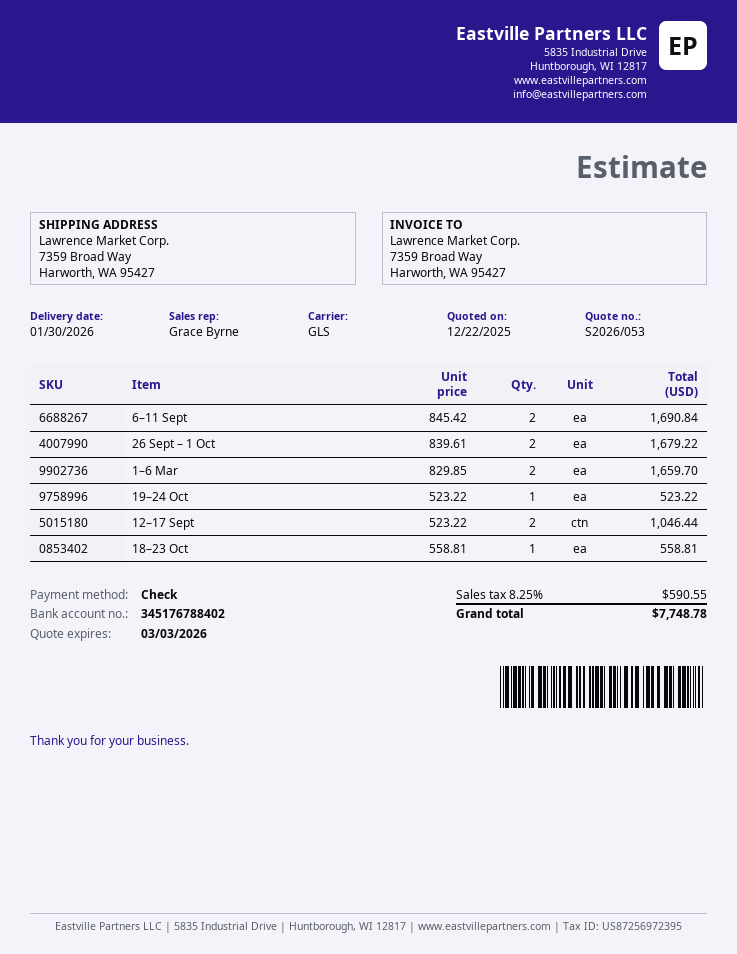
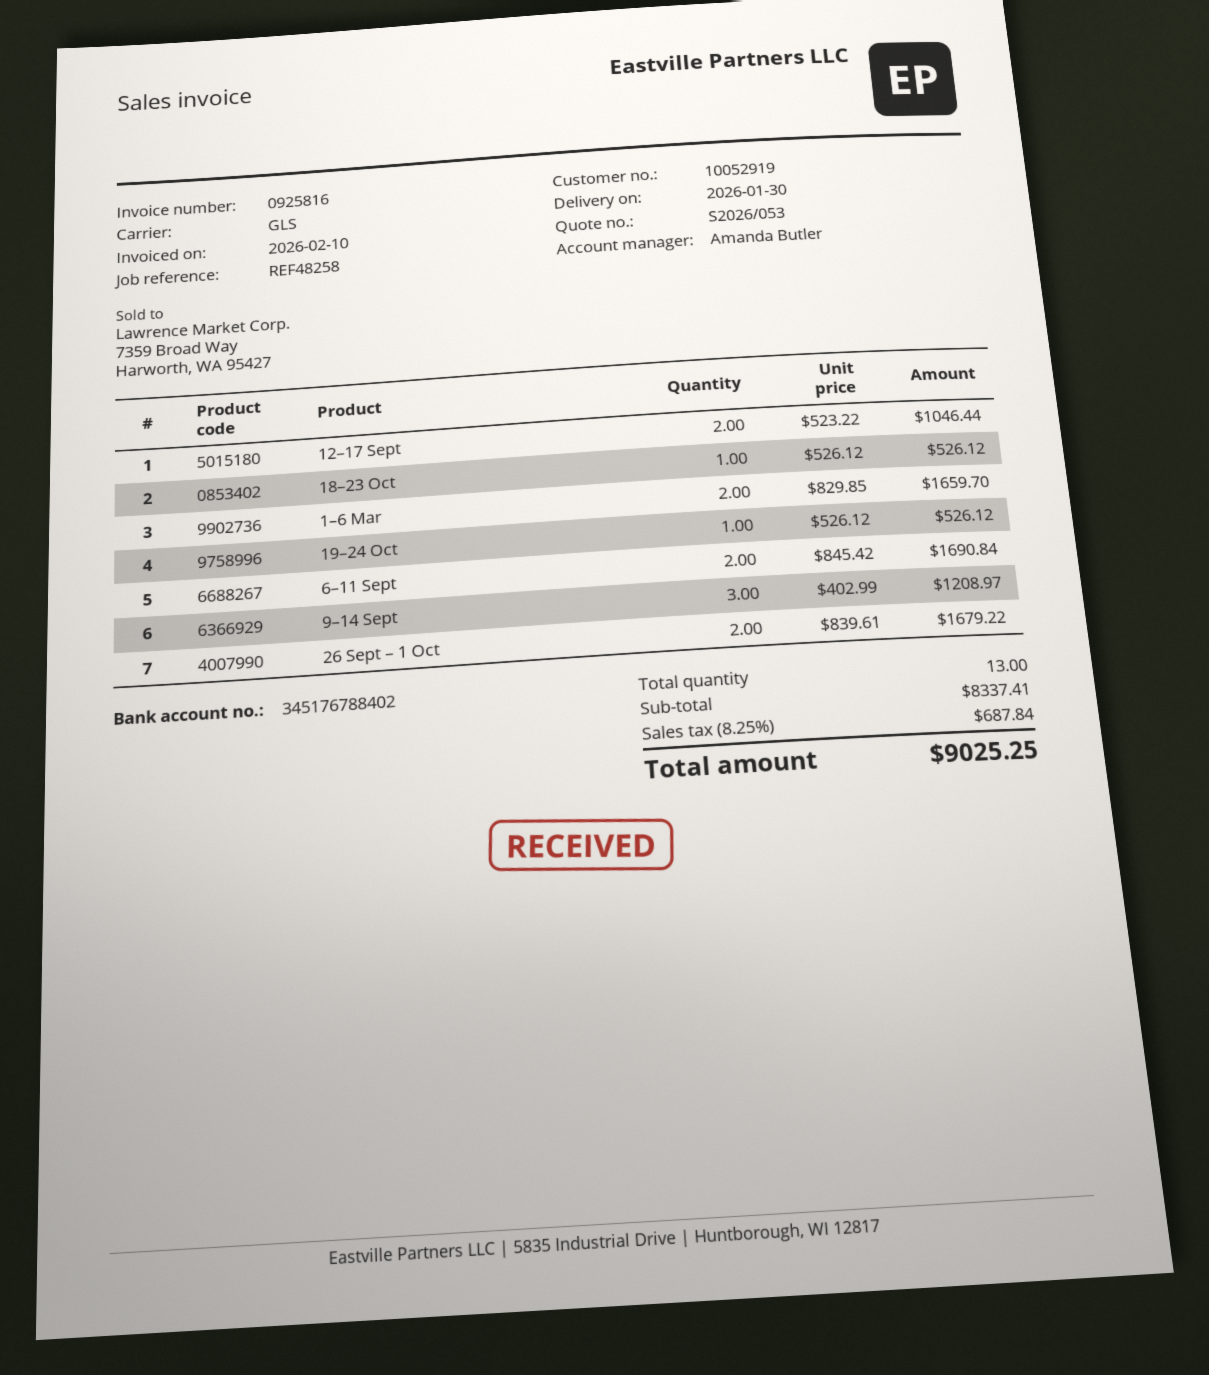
sales rep: Grace Byrne -> Amanda Butler
19–24 Oct: 1 x 523.22 = 523.22 -> 1 x 526.12 = 526.12
18–23 Oct: 1 x 558.81 = 558.81 -> 1 x 526.12 = 526.12
9–14 Sept: none -> 3 x 402.99 = 1208.97
tax: 8.25% = 590.55 -> 8.25% = 687.84
total: 7748.78 -> 9025.25

